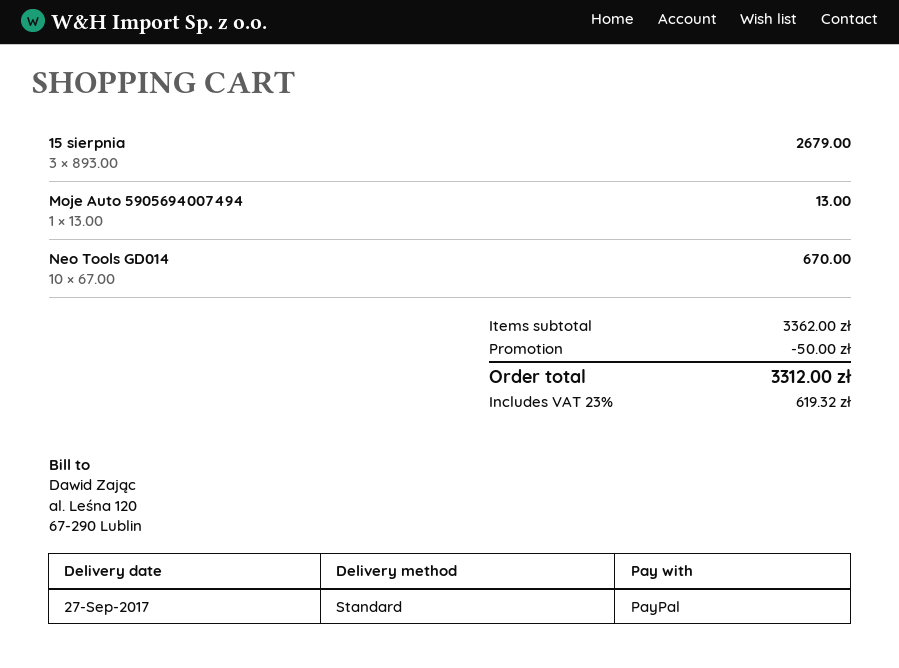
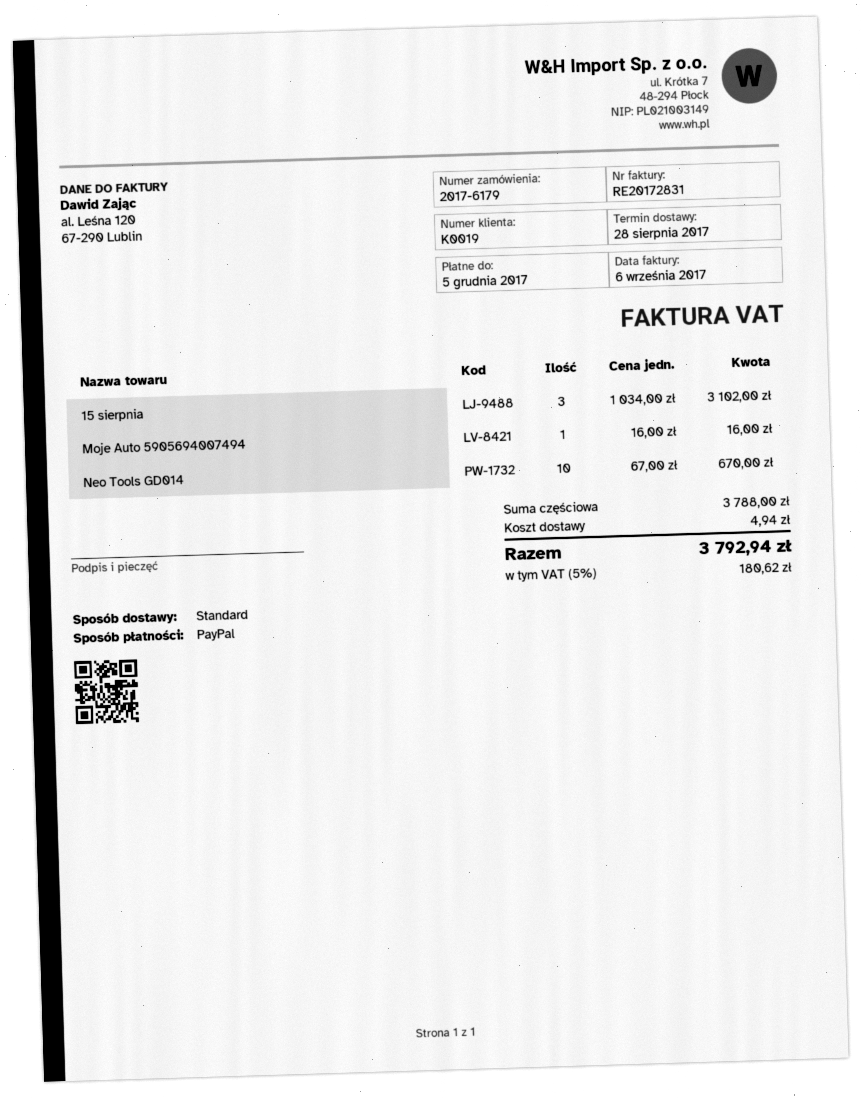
delivery date: 2017-09-27 -> 2017-08-28
15 sierpnia: 3 x 893.00 = 2679.00 -> 3 x 1034.00 = 3102.00
Moje Auto 5905694007494: 1 x 13.00 = 13.00 -> 1 x 16.00 = 16.00
subtotal: 3362.00 -> 3788.00
discount: 50.00 -> none
shipping: none -> 4.94
tax: 23% = 619.32 -> 5% = 180.62
total: 3312.00 -> 3792.94

